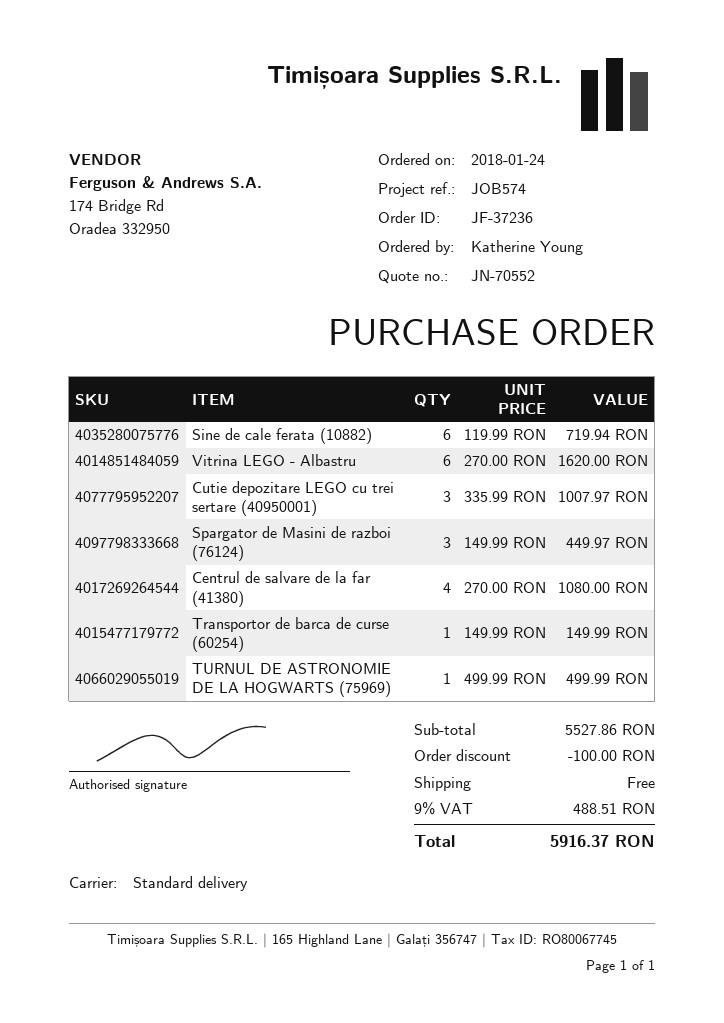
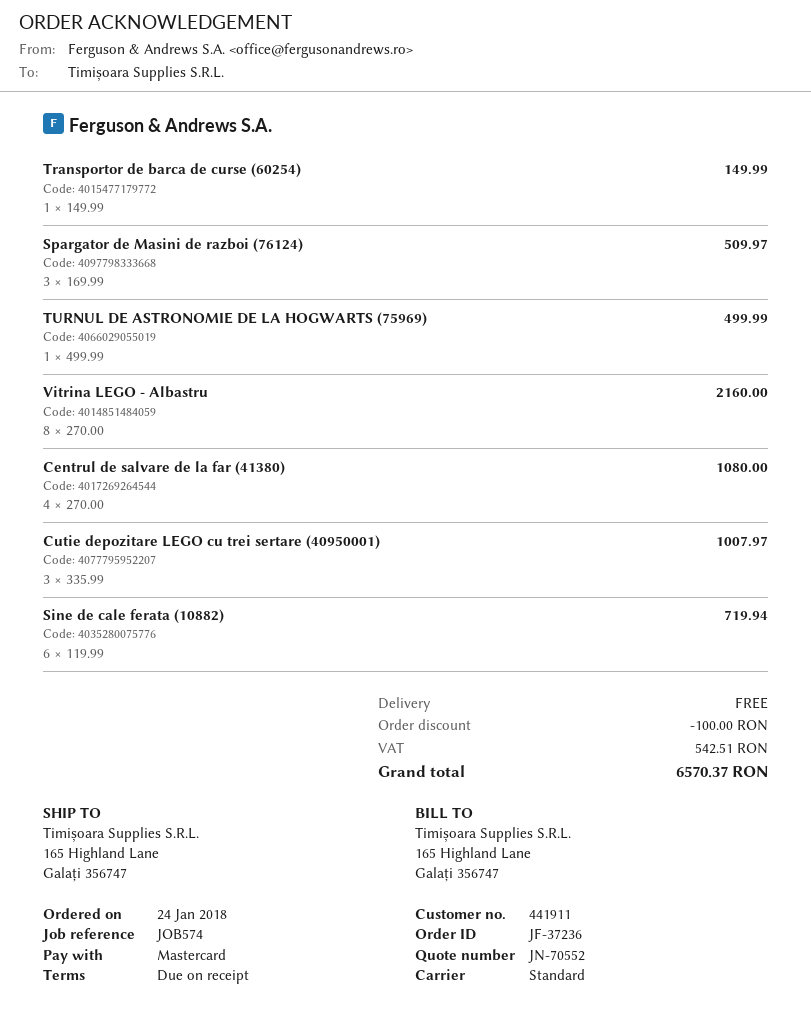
Vitrina LEGO - Albastru: 6 x 270.00 = 1620.00 -> 8 x 270.00 = 2160.00
Spargator de Masini de razboi (76124): 3 x 149.99 = 449.97 -> 3 x 169.99 = 509.97
tax: 488.51 -> 542.51
total: 5916.37 -> 6570.37

